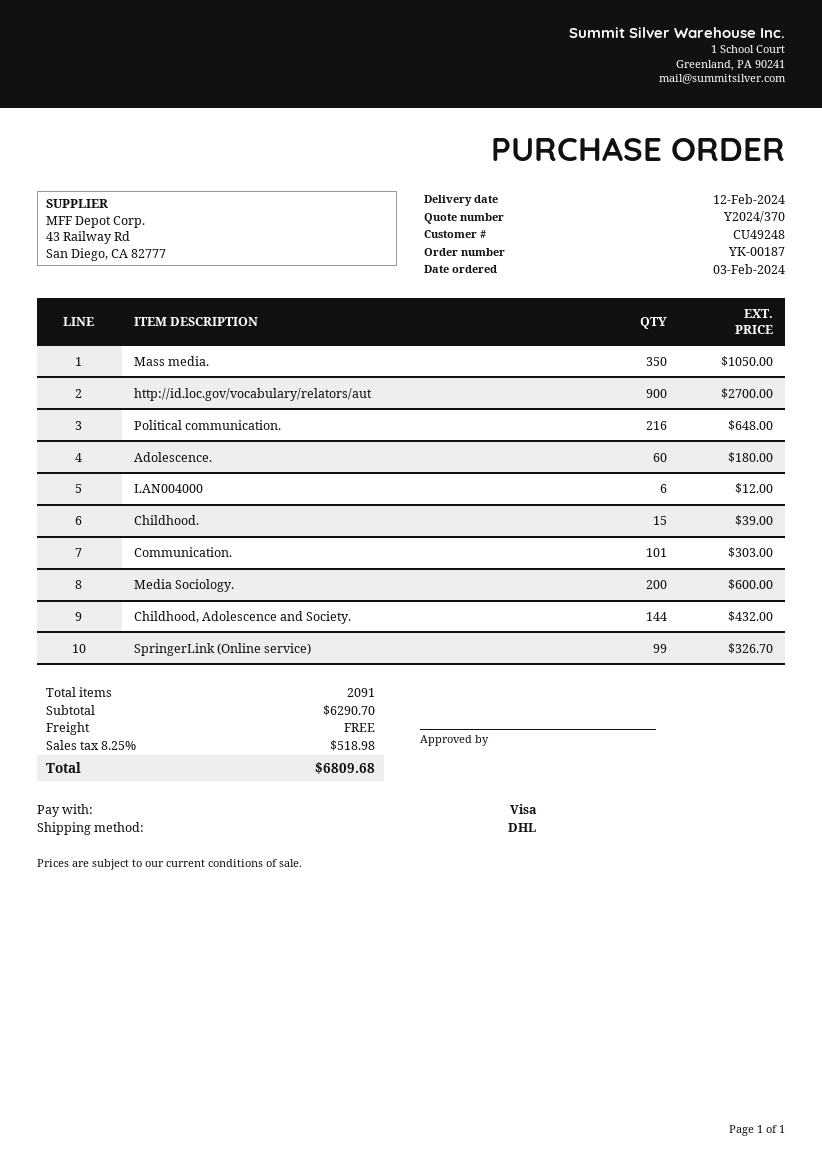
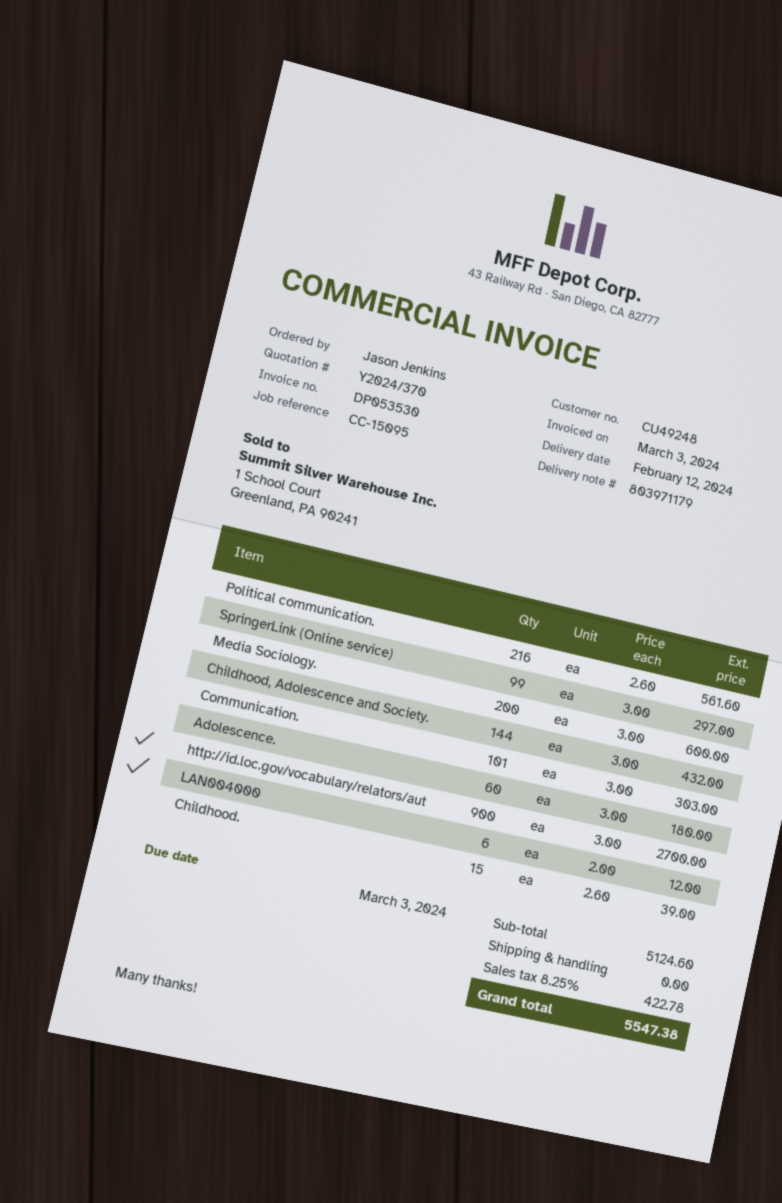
Mass media.: 350 for 1050.00 -> none
Political communication.: 216 for 648.00 -> 216 for 561.60
SpringerLink (Online service): 99 for 326.70 -> 99 for 297.00
subtotal: 6290.70 -> 5124.60
tax: 8.25% = 518.98 -> 8.25% = 422.78
total: 6809.68 -> 5547.38

